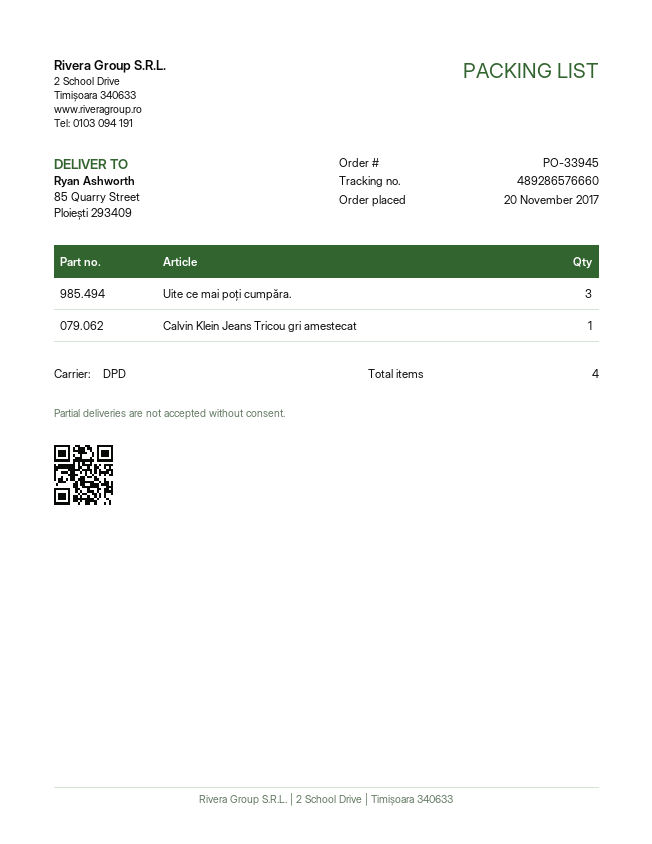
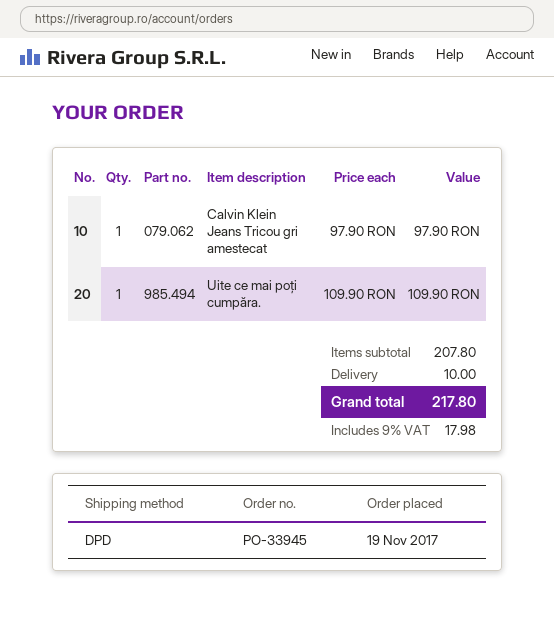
order date: 2017-11-20 -> 2017-11-19
Uite ce mai poți cumpăra.: 3 -> 1

